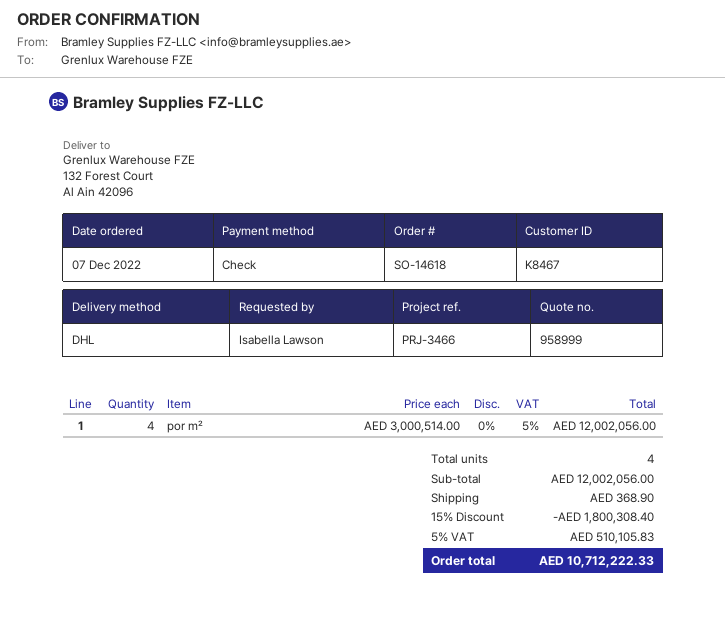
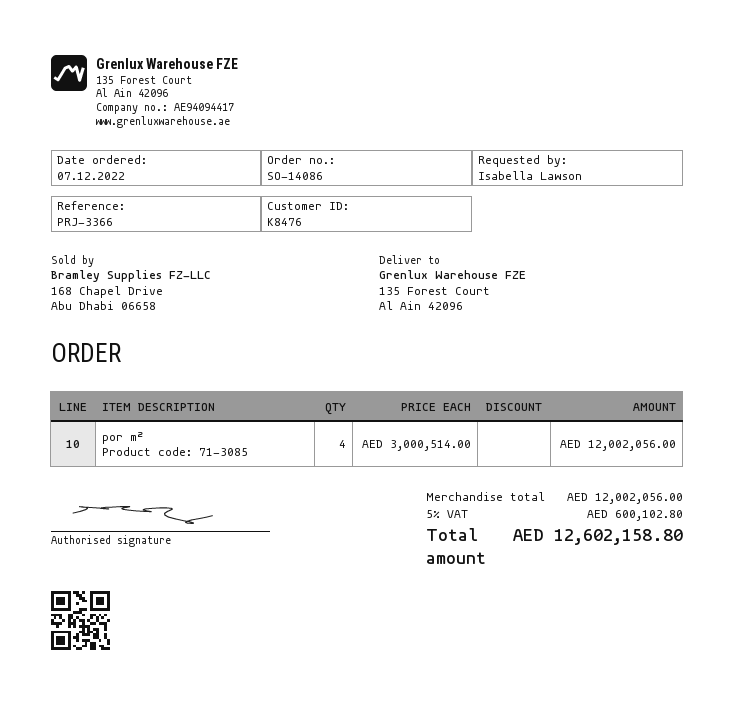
order number: SO-14618 -> SO-14086
customer number: K8467 -> K8476
reference: PRJ-3466 -> PRJ-3366
ship to: 132 Forest Court, Al Ain 42096 -> 135 Forest Court, Al Ain 42096
discount: 15% = 1800308.40 -> none
shipping: 368.90 -> none
tax: 5% = 510105.83 -> 5% = 600102.80
total: 10712222.33 -> 12602158.80

